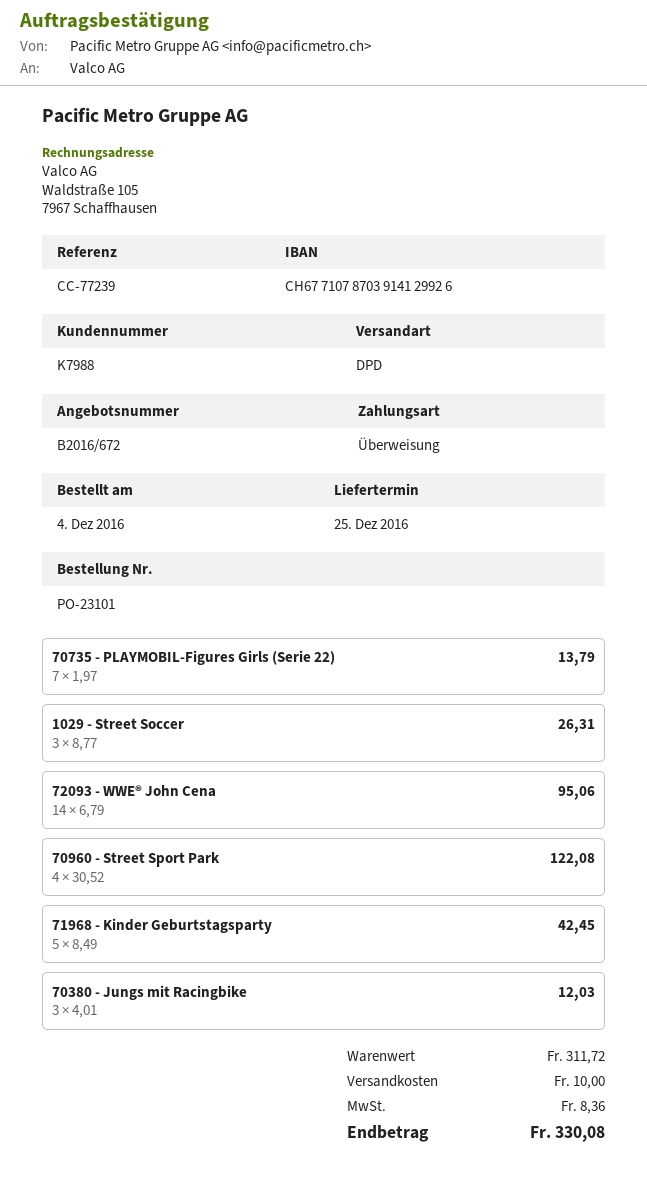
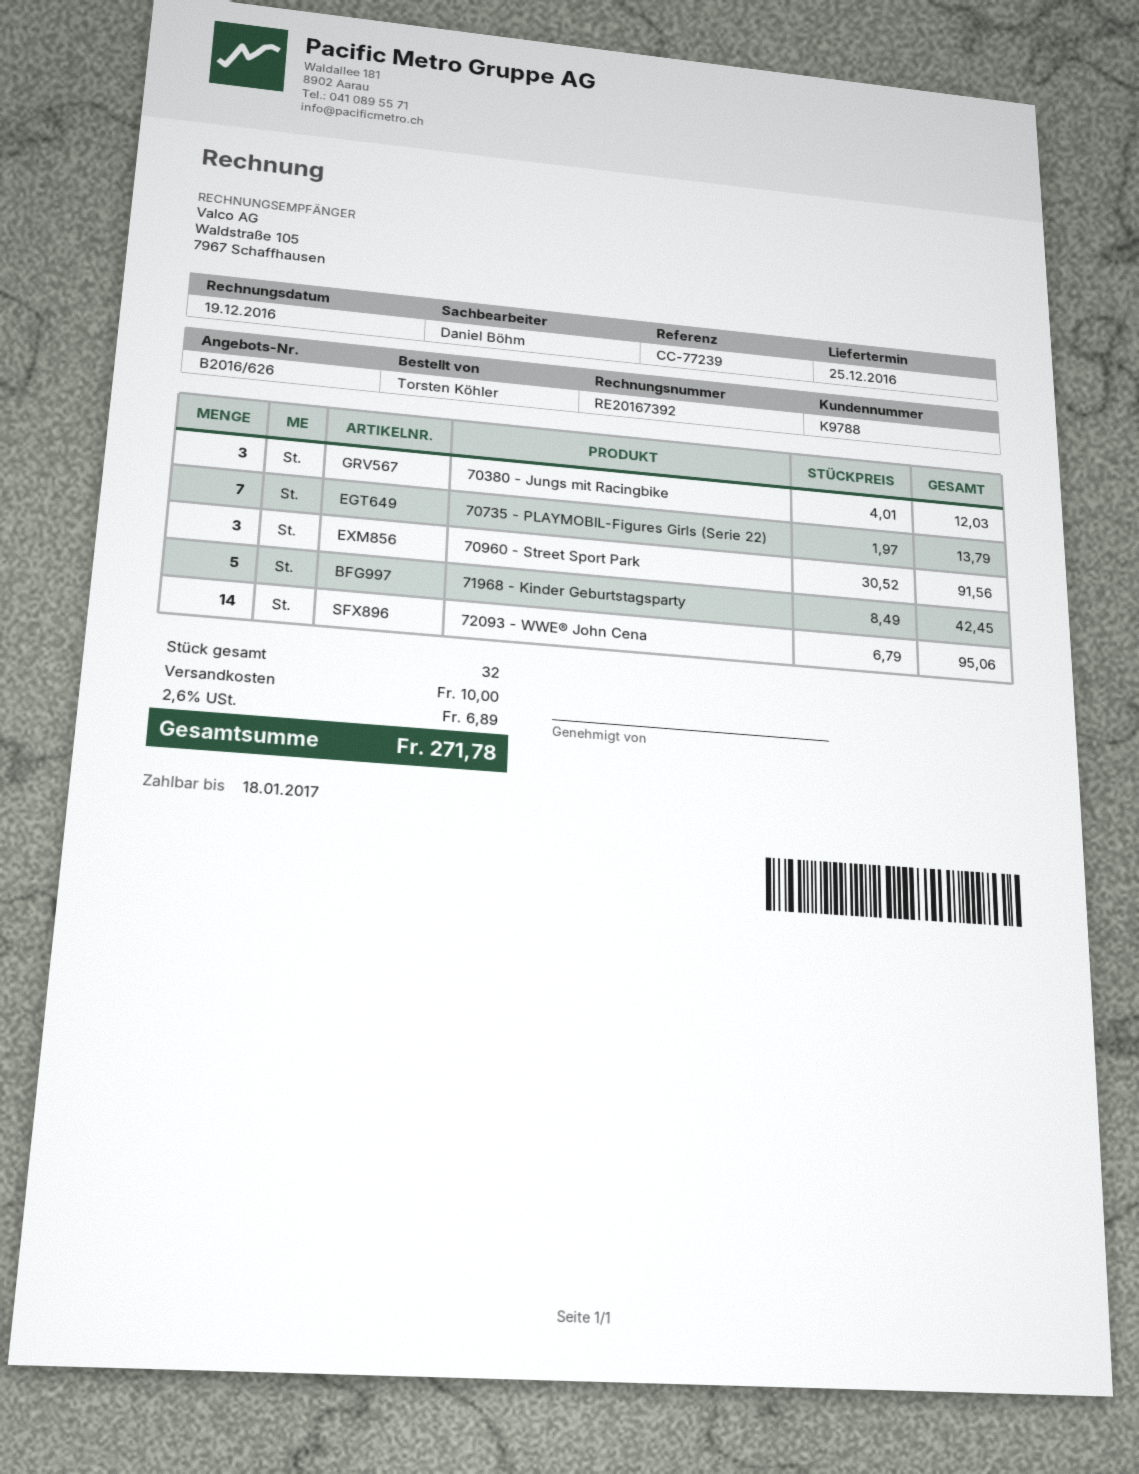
quote number: B2016/672 -> B2016/626
customer number: K7988 -> K9788
1029 - Street Soccer: 3 x 8.77 = 26.31 -> none
70960 - Street Sport Park: 4 x 30.52 = 122.08 -> 3 x 30.52 = 91.56
tax: 8.36 -> 6.89
total: 330.08 -> 271.78

